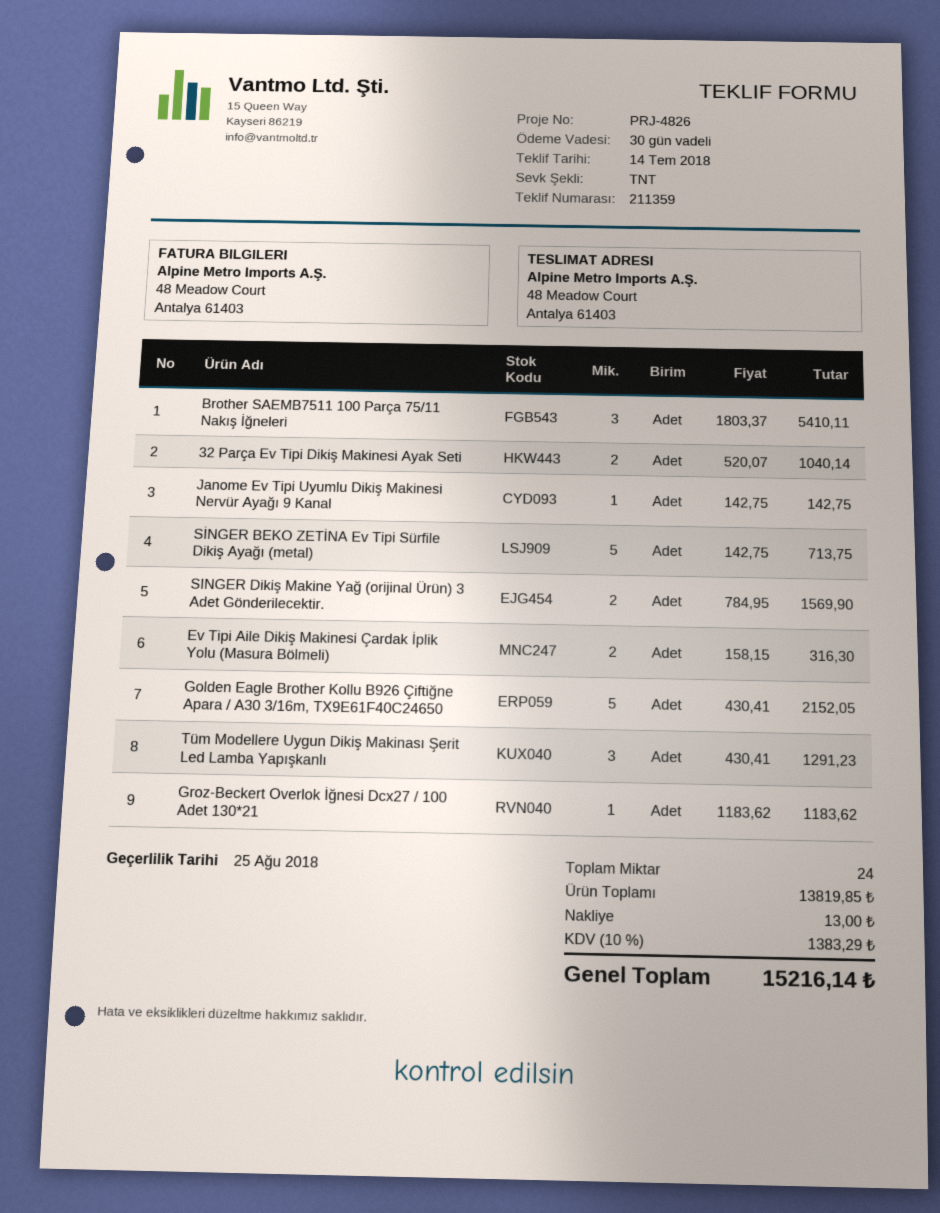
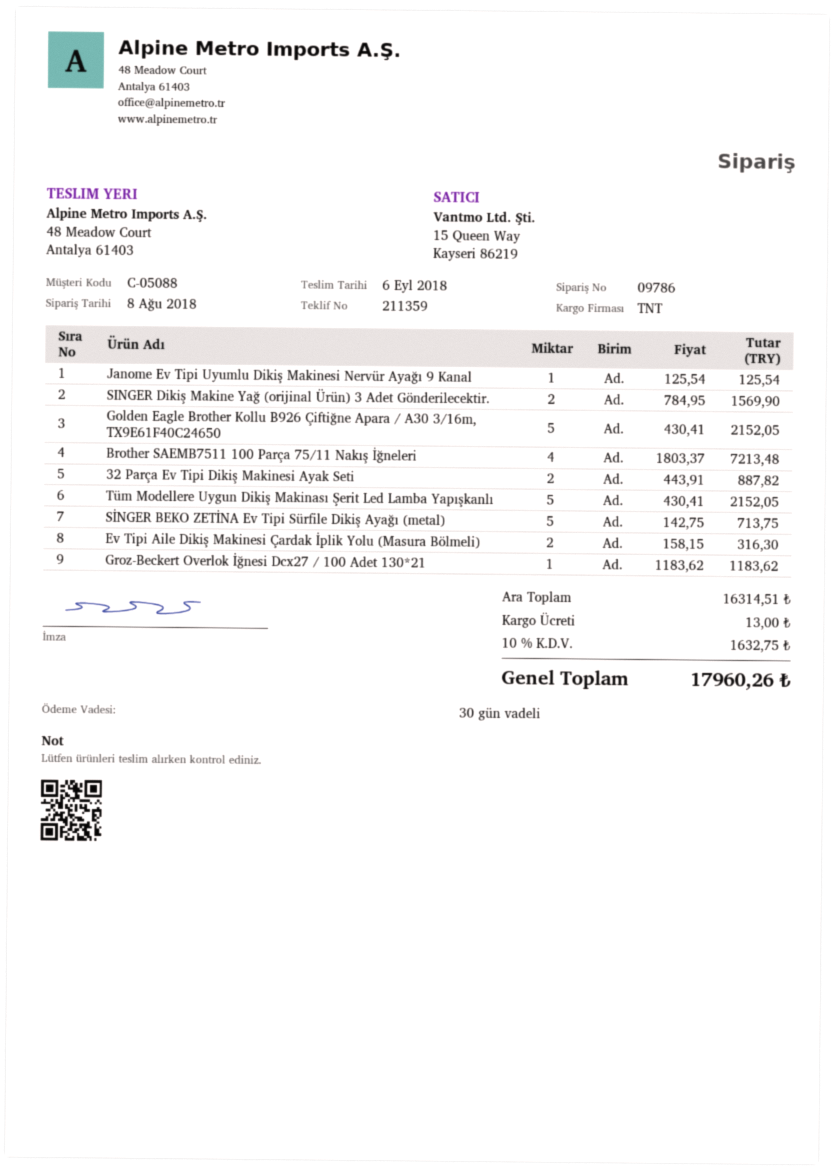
Brother SAEMB7511 100 Parça 75/11 Nakış İğneleri: 3 x 1803.37 = 5410.11 -> 4 x 1803.37 = 7213.48
32 Parça Ev Tipi Dikiş Makinesi Ayak Seti: 2 x 520.07 = 1040.14 -> 2 x 443.91 = 887.82
Janome Ev Tipi Uyumlu Dikiş Makinesi Nervür Ayağı 9 Kanal: 1 x 142.75 = 142.75 -> 1 x 125.54 = 125.54
Tüm Modellere Uygun Dikiş Makinası Şerit Led Lamba Yapışkanlı: 3 x 430.41 = 1291.23 -> 5 x 430.41 = 2152.05
subtotal: 13819.85 -> 16314.51
tax: 10% = 1383.29 -> 10% = 1632.75
total: 15216.14 -> 17960.26

